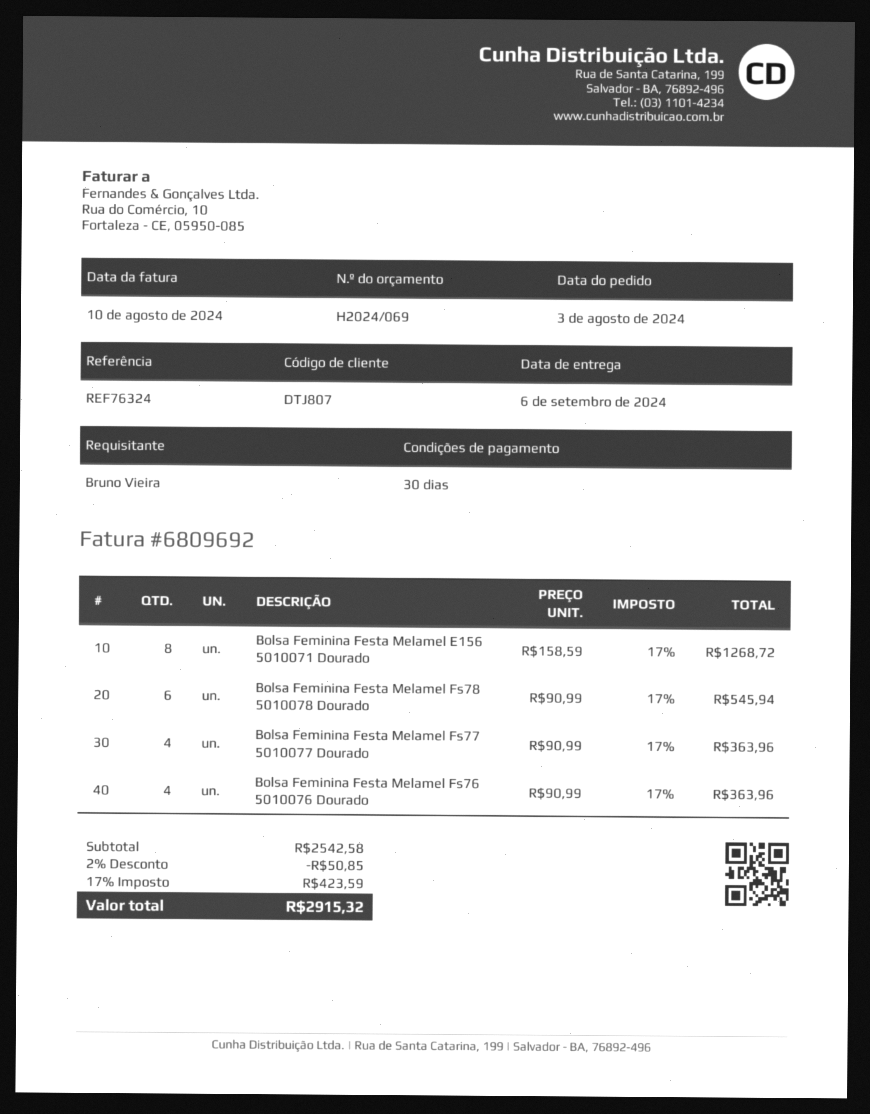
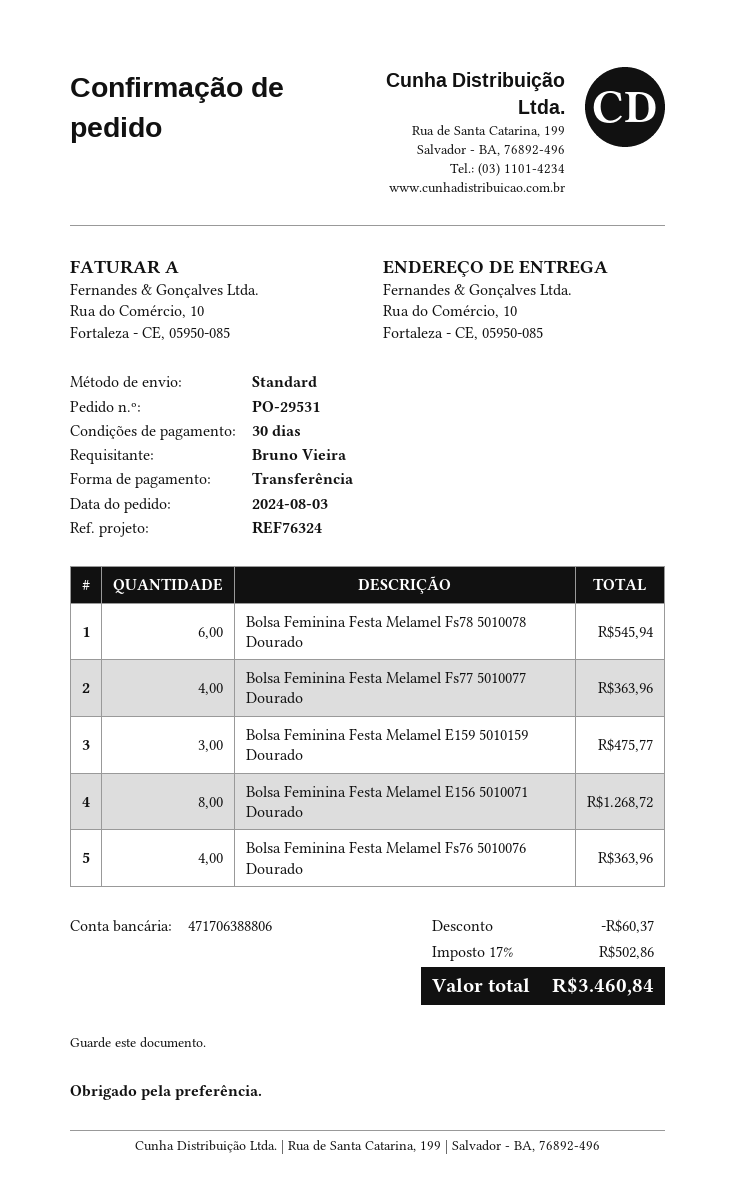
Bolsa Feminina Festa Melamel E159 5010159 Dourado: none -> 3 for 475.77
discount: 50.85 -> 60.37
tax: 17% = 423.59 -> 17% = 502.86
total: 2915.32 -> 3460.84

